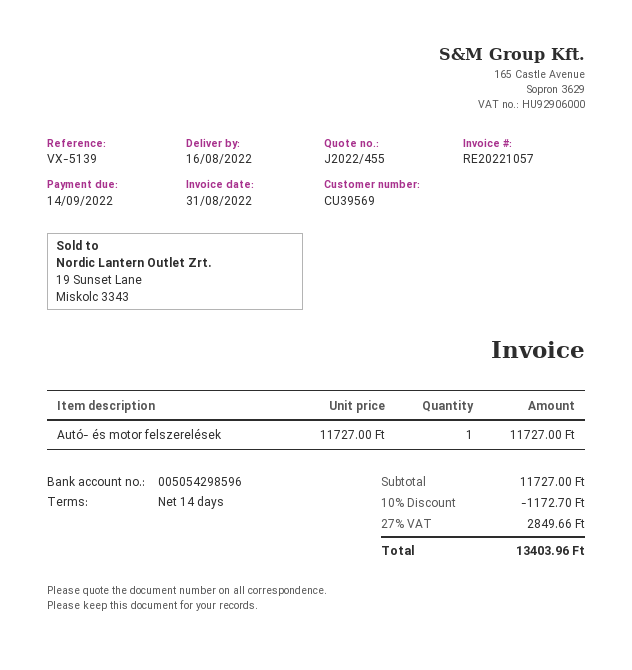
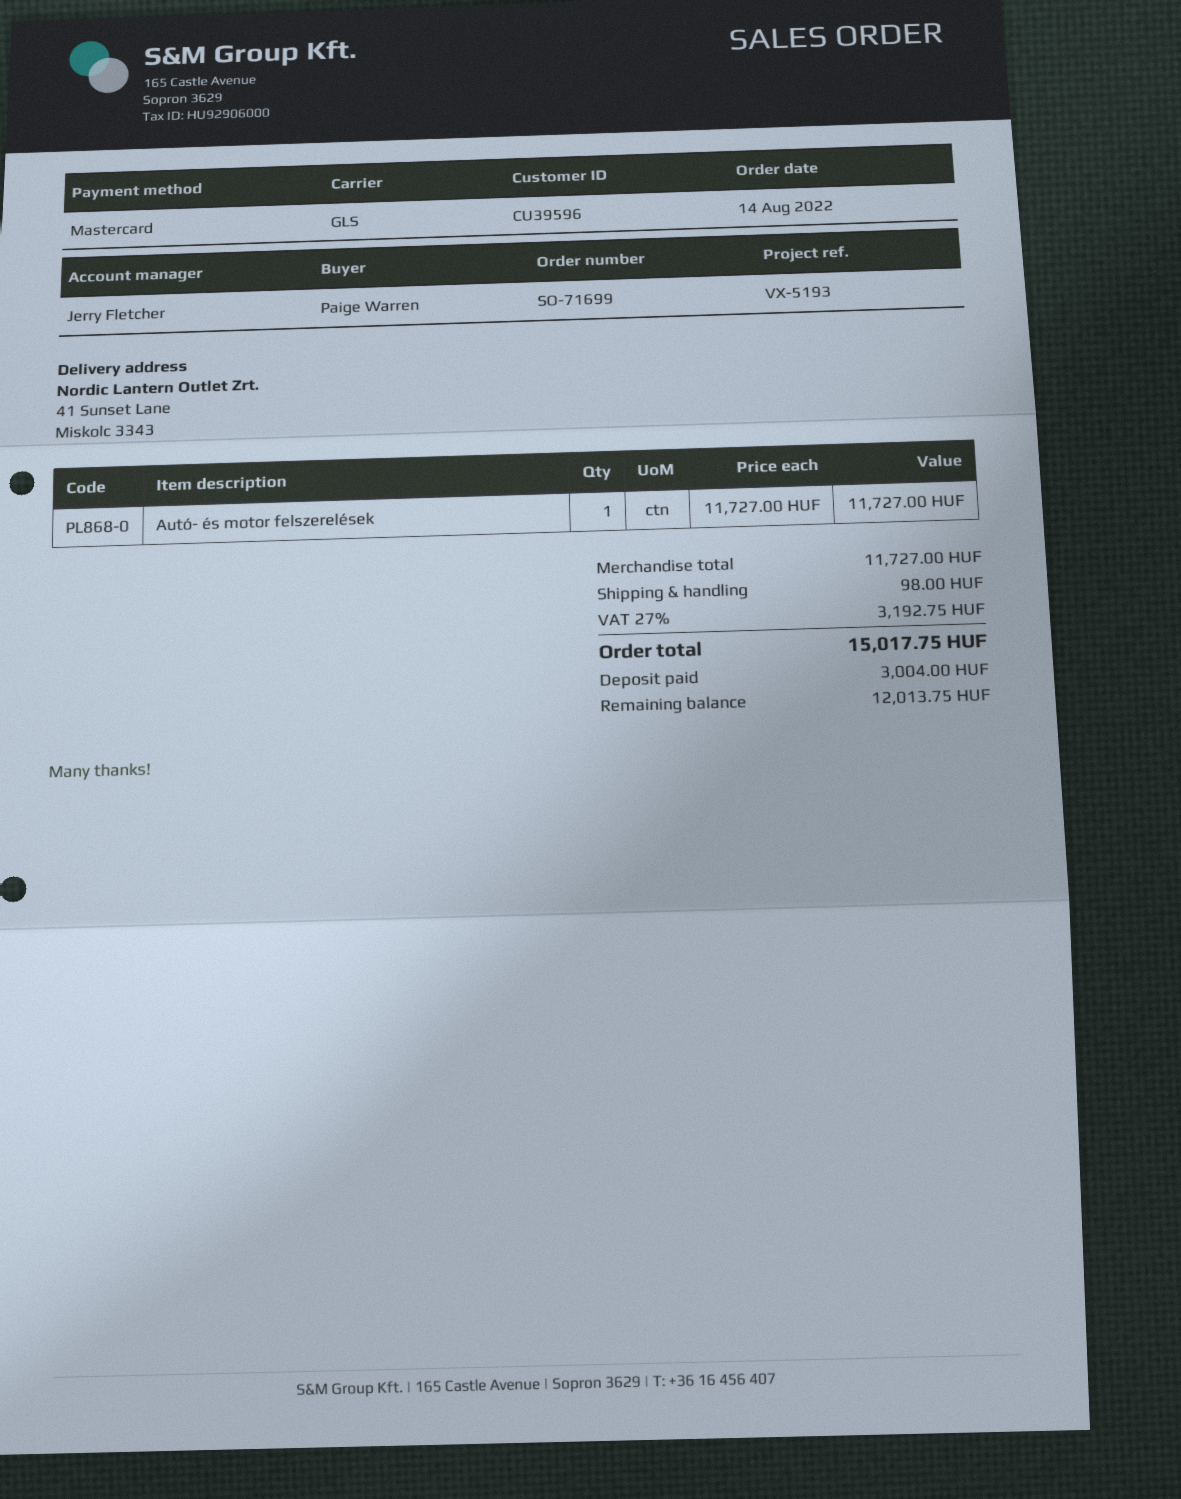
customer number: CU39569 -> CU39596
reference: VX-5139 -> VX-5193
discount: 10% = 1172.70 -> none
shipping: none -> 98.00
tax: 27% = 2849.66 -> 27% = 3192.75
total: 13403.96 -> 15017.75

